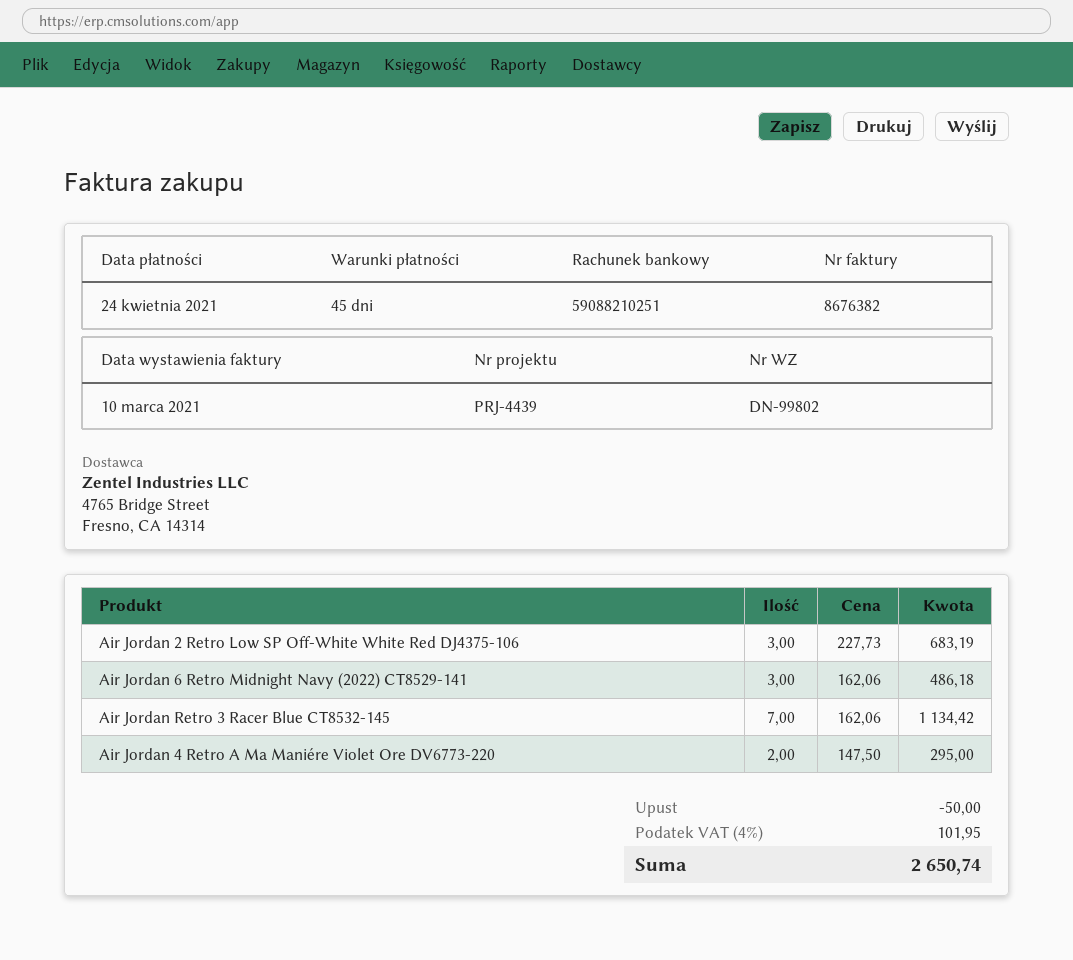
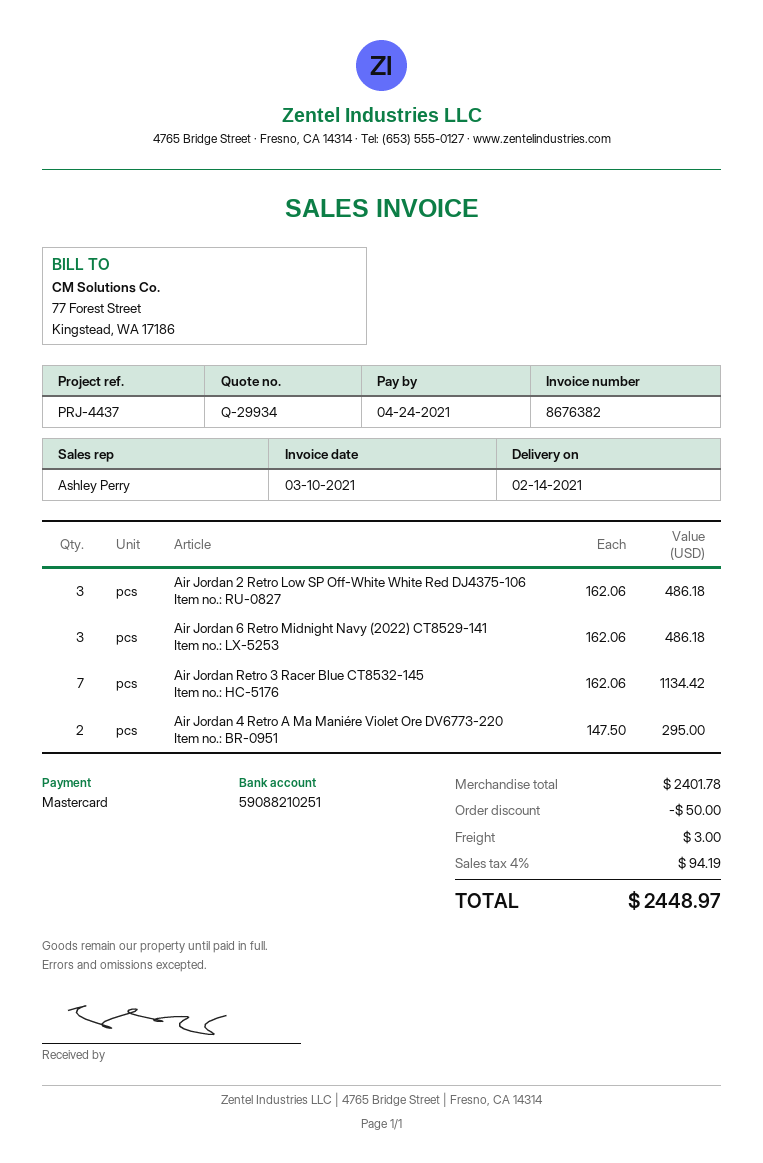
reference: PRJ-4439 -> PRJ-4437
Air Jordan 2 Retro Low SP Off-White White Red DJ4375-106: 3 x 227.73 = 683.19 -> 3 x 162.06 = 486.18
shipping: none -> 3.00
tax: 4% = 101.95 -> 4% = 94.19
total: 2650.74 -> 2448.97

